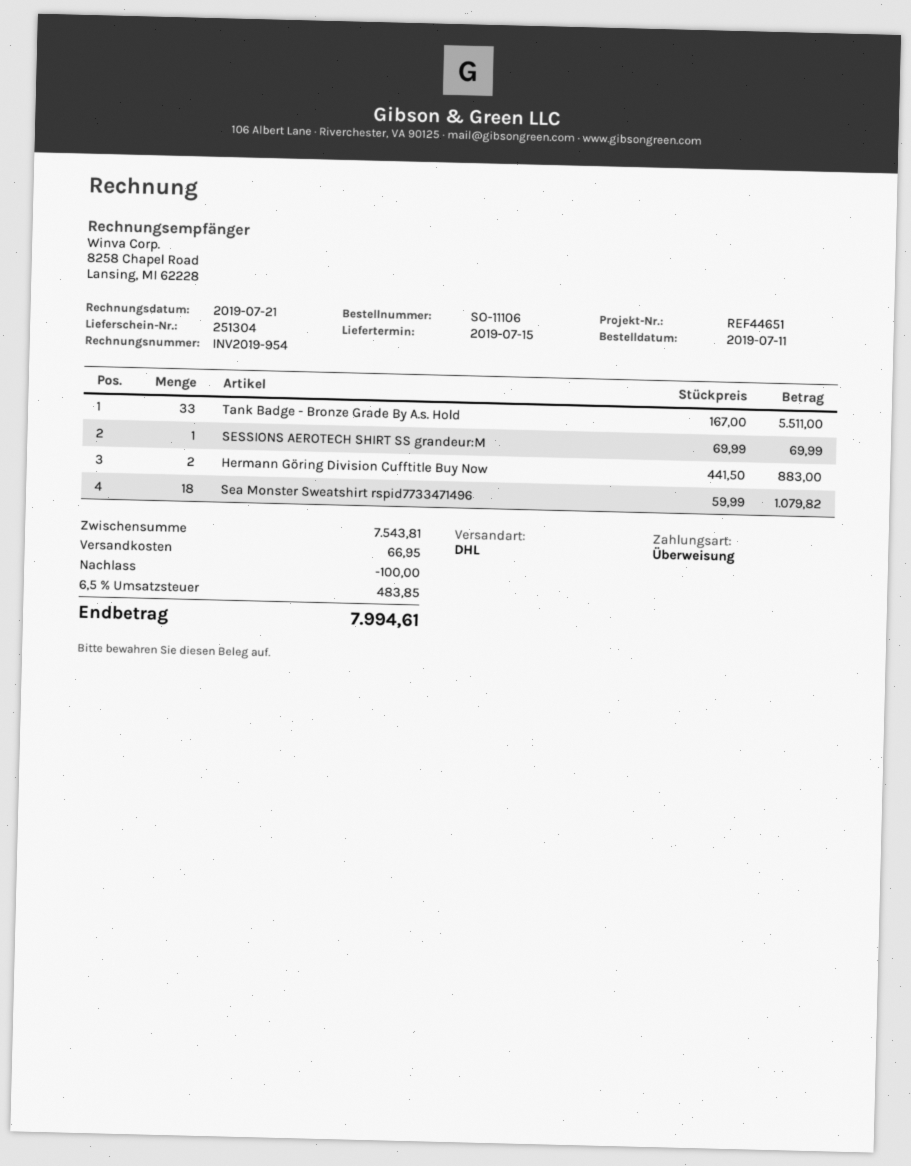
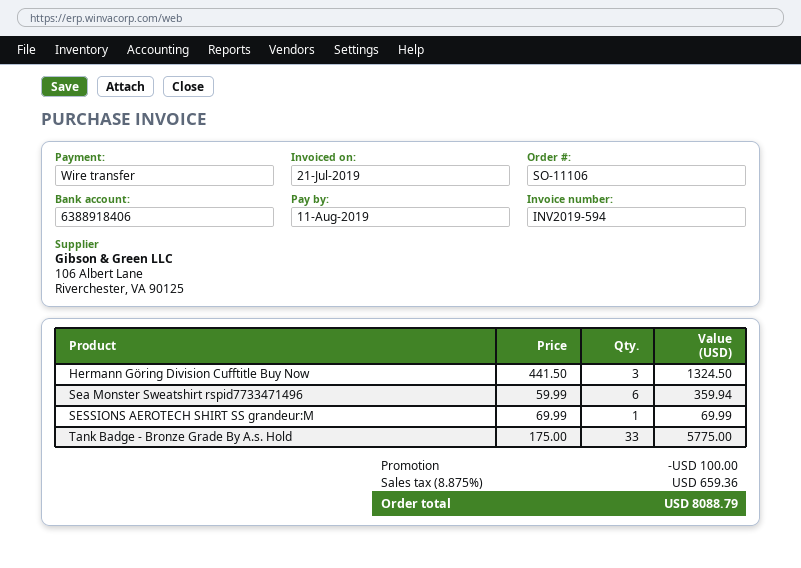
invoice number: INV2019-954 -> INV2019-594
Tank Badge - Bronze Grade By A.s. Hold: 33 x 167.00 = 5511.00 -> 33 x 175.00 = 5775.00
Hermann Göring Division Cufftitle Buy Now: 2 x 441.50 = 883.00 -> 3 x 441.50 = 1324.50
Sea Monster Sweatshirt rspid7733471496: 18 x 59.99 = 1079.82 -> 6 x 59.99 = 359.94
shipping: 66.95 -> none
tax: 6.5% = 483.85 -> 8.875% = 659.36
total: 7994.61 -> 8088.79

